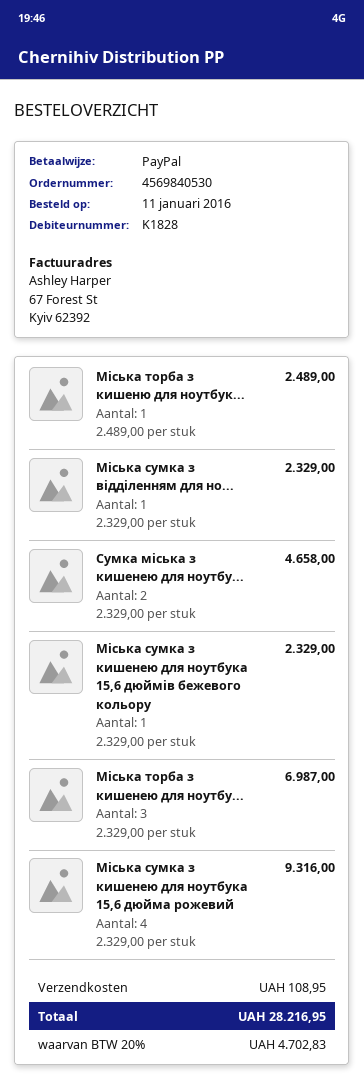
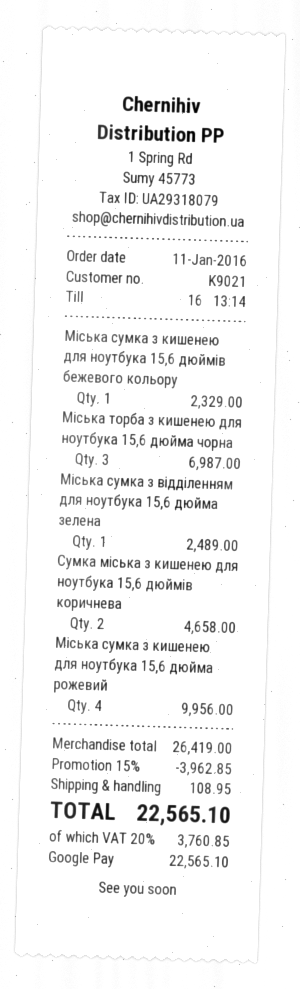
customer number: K1828 -> K9021
payment method: PayPal -> Google Pay
Міська торба з кишеню для ноутбук...: 1 for 2489.00 -> none
Міська сумка з відділенням для но...: 1 for 2329.00 -> 1 for 2489.00
Міська сумка з кишенею для ноутбука 15,6 дюйма рожевий: 4 for 9316.00 -> 4 for 9956.00
discount: none -> 15% = 3962.85
tax: 20% = 4702.83 -> 20% = 3760.85
total: 28216.95 -> 22565.10

